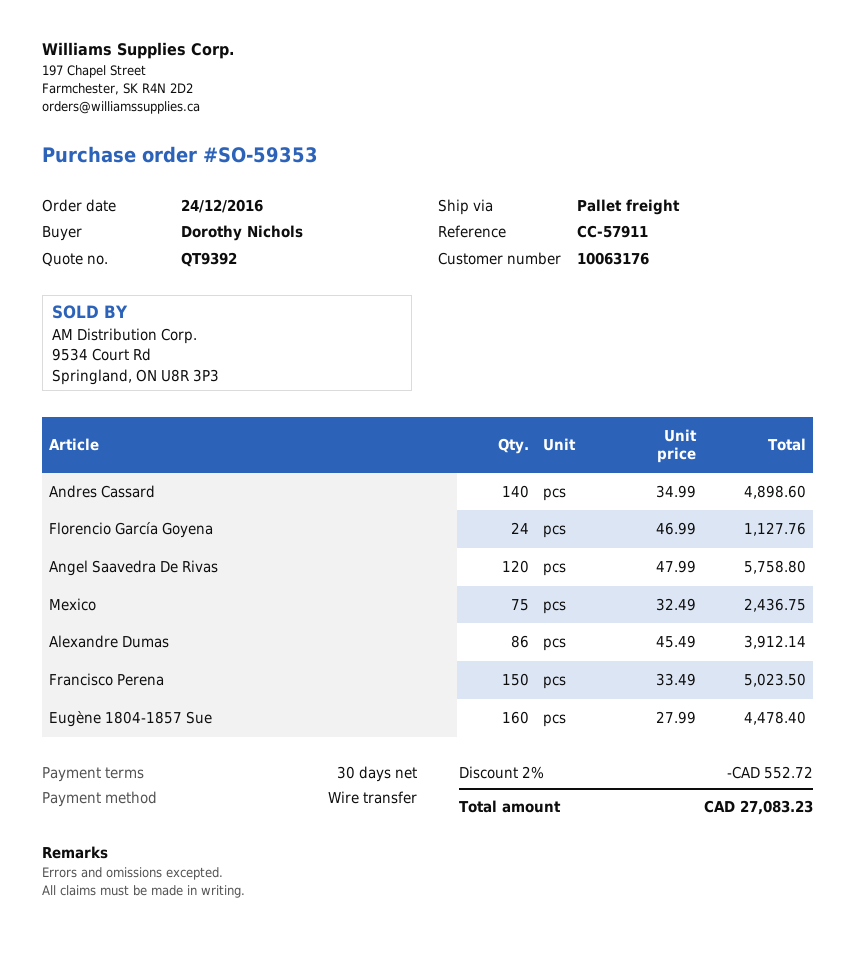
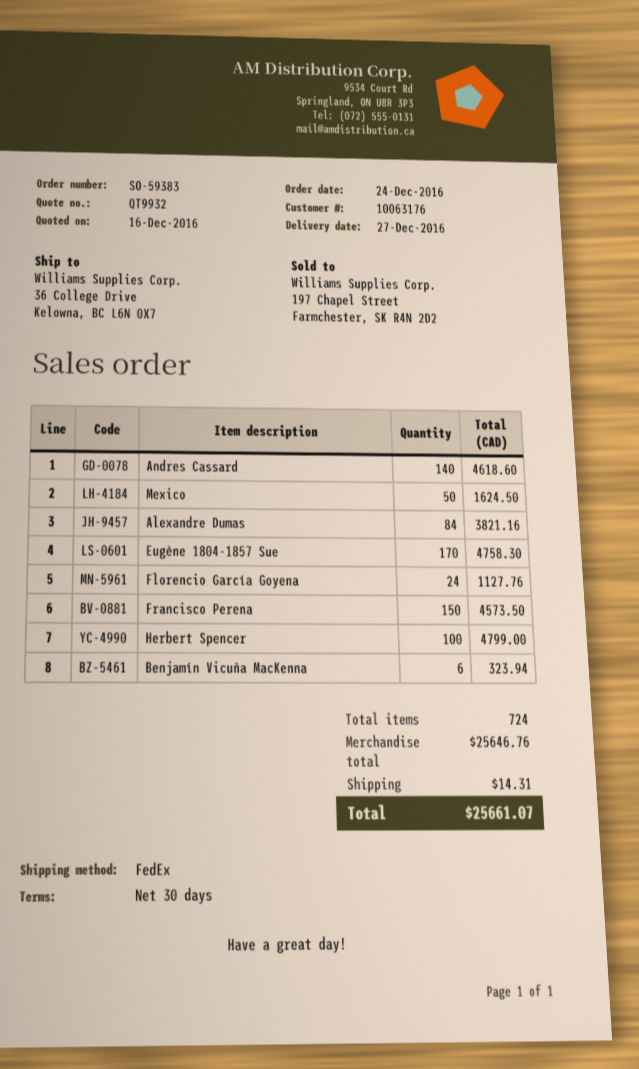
quote number: QT9392 -> QT9932
order number: SO-59353 -> SO-59383
shipping method: pallet freight -> FedEx
Andres Cassard: 140 for 4898.60 -> 140 for 4618.60
Angel Saavedra De Rivas: 120 for 5758.80 -> none
Mexico: 75 for 2436.75 -> 50 for 1624.50
Alexandre Dumas: 86 for 3912.14 -> 84 for 3821.16
Francisco Perena: 150 for 5023.50 -> 150 for 4573.50
Eugène 1804-1857 Sue: 160 for 4478.40 -> 170 for 4758.30
Herbert Spencer: none -> 100 for 4799.00
Benjamín Vicuña MacKenna: none -> 6 for 323.94
discount: 2% = 552.72 -> none
shipping: none -> 14.31
total: 27083.23 -> 25661.07

